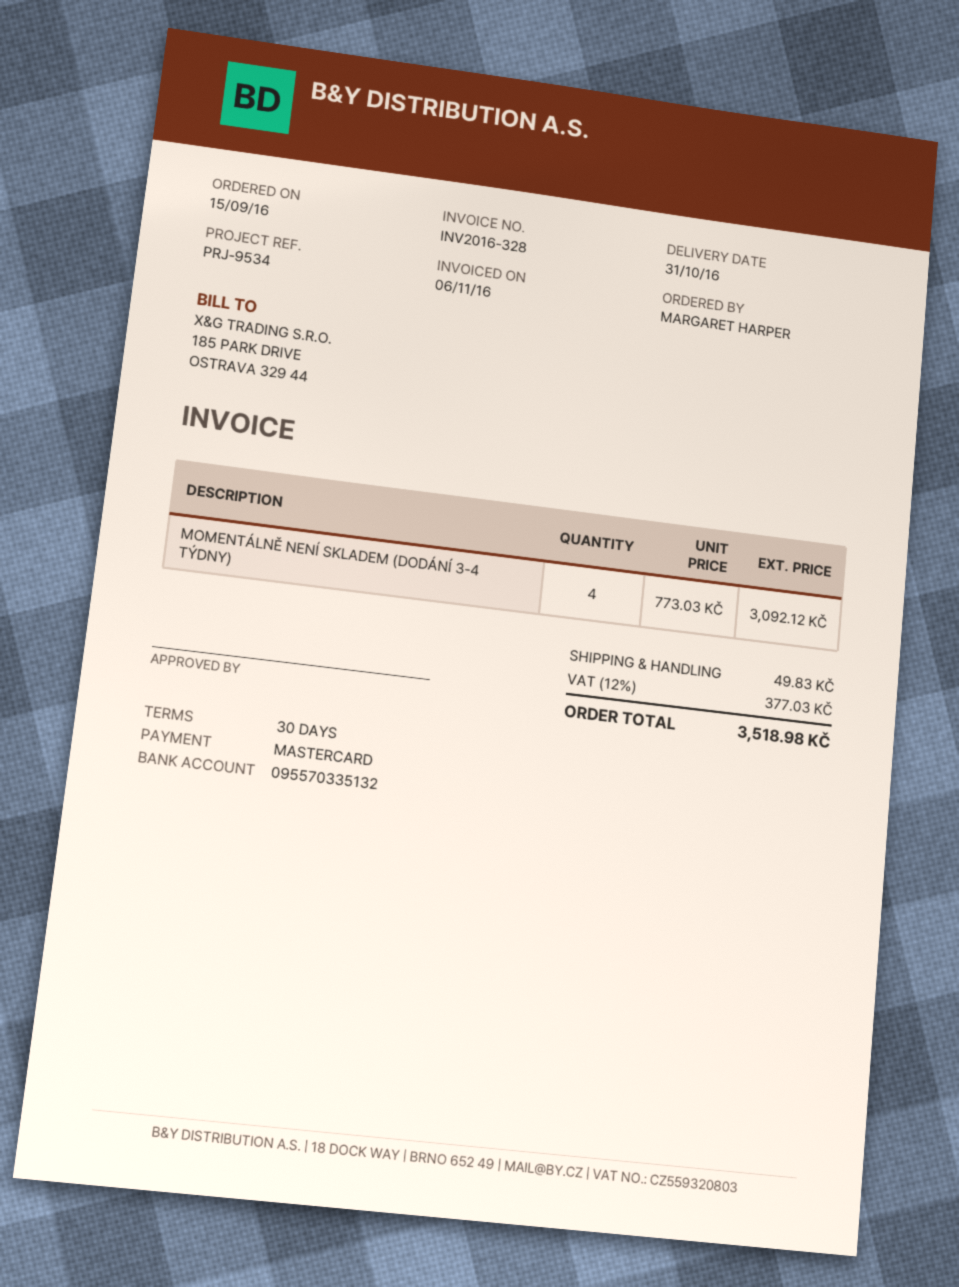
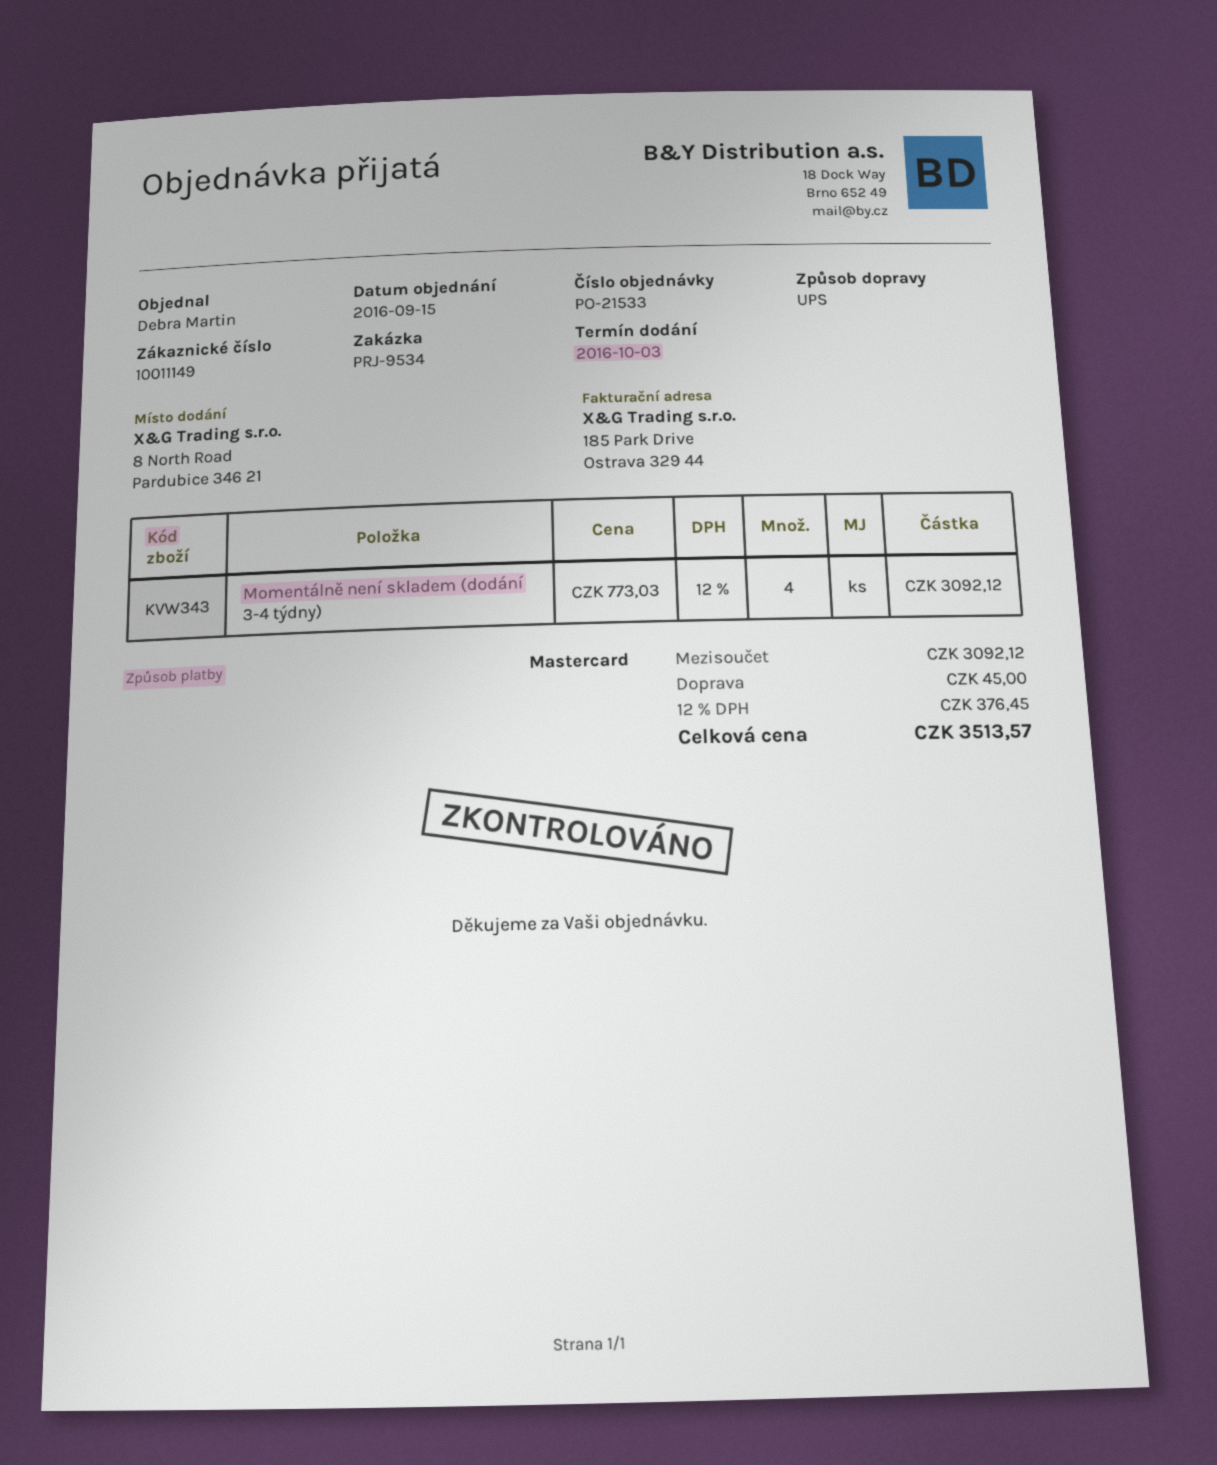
delivery date: 2016-10-31 -> 2016-10-03
ordered by: MARGARET HARPER -> Debra Martin
shipping: 49.83 -> 45.00
tax: 12% = 377.03 -> 12% = 376.45
total: 3518.98 -> 3513.57

